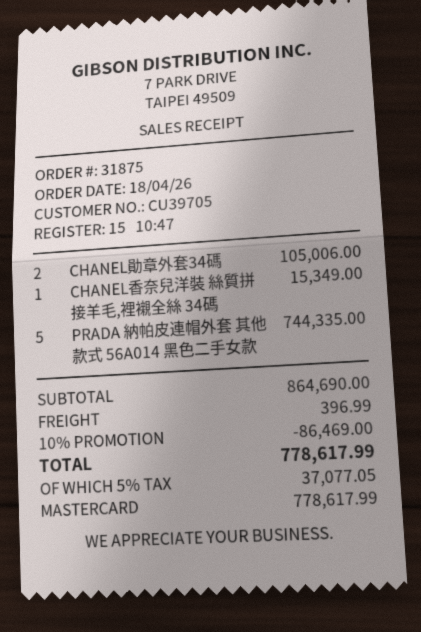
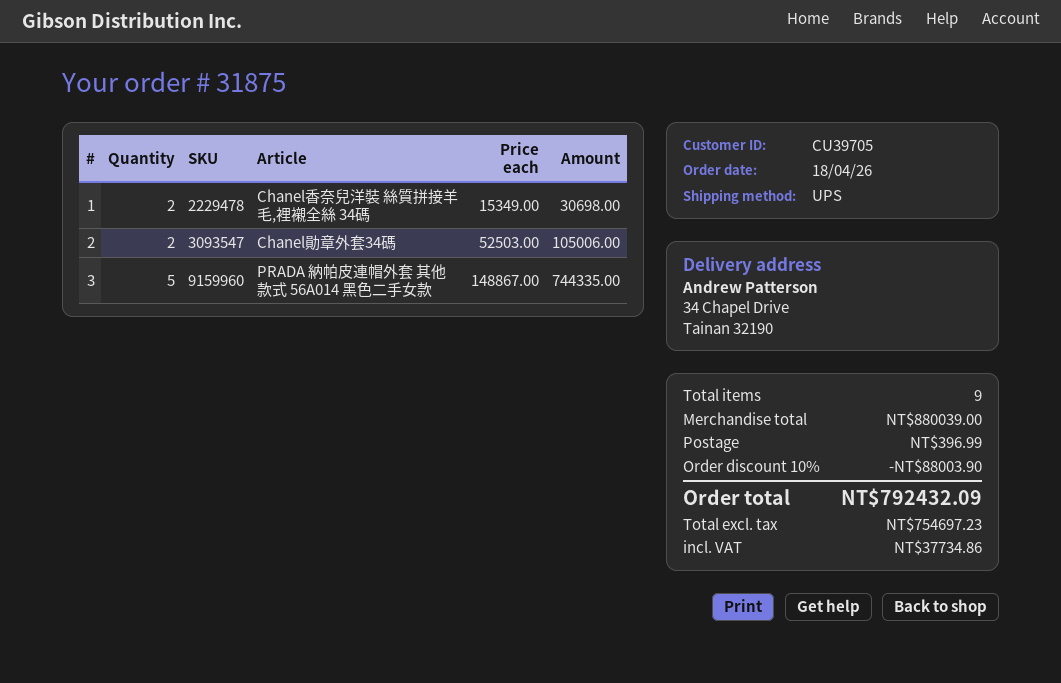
CHANEL香奈兒洋裝 絲質拼接羊毛,裡襯全絲 34碼: 1 for 15349.00 -> 2 for 30698.00
subtotal: 864690.00 -> 880039.00
discount: 10% = 86469.00 -> 10% = 88003.90
tax: 37077.05 -> 37734.86
total: 778617.99 -> 792432.09

